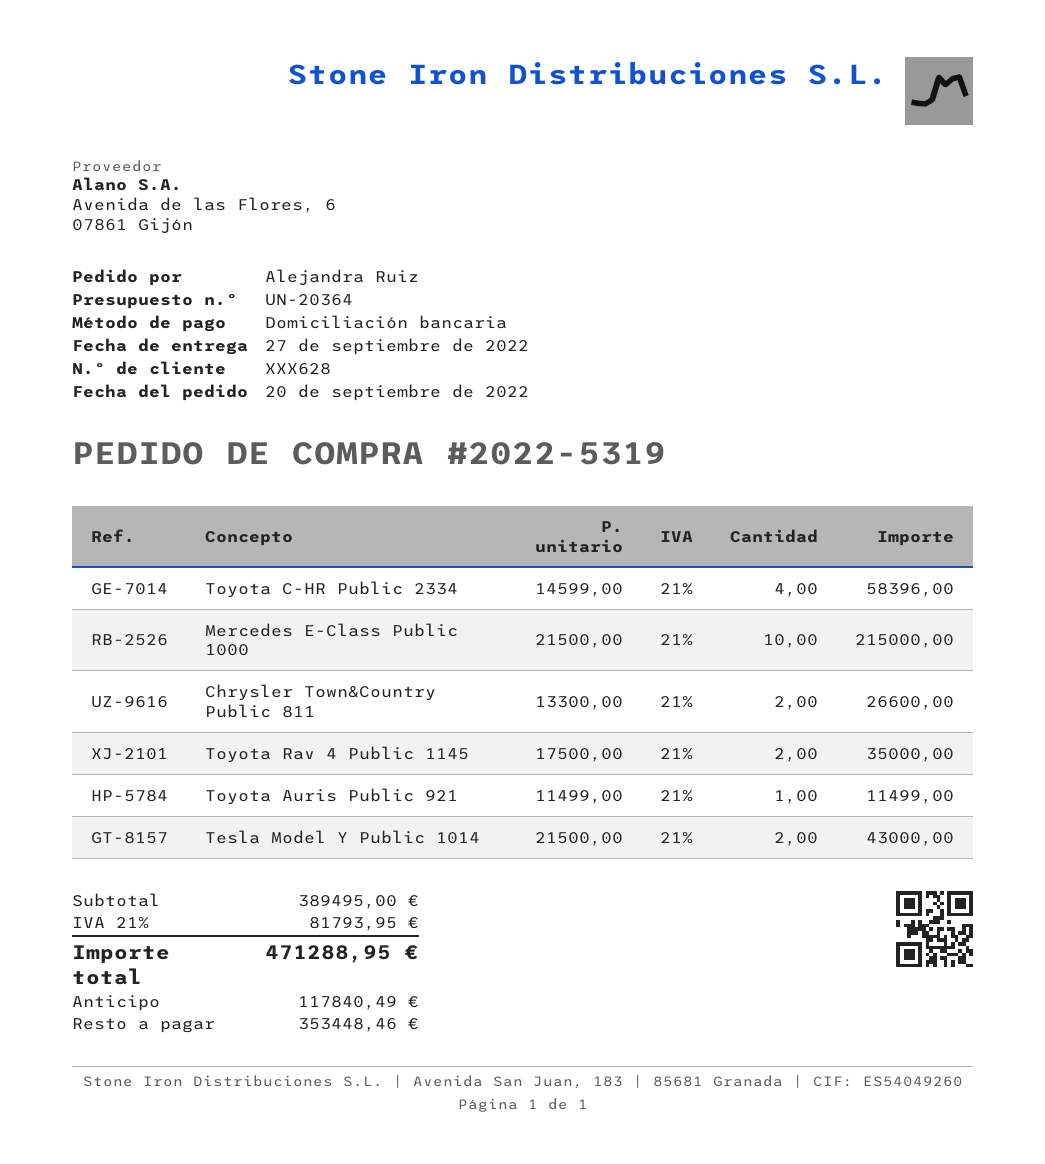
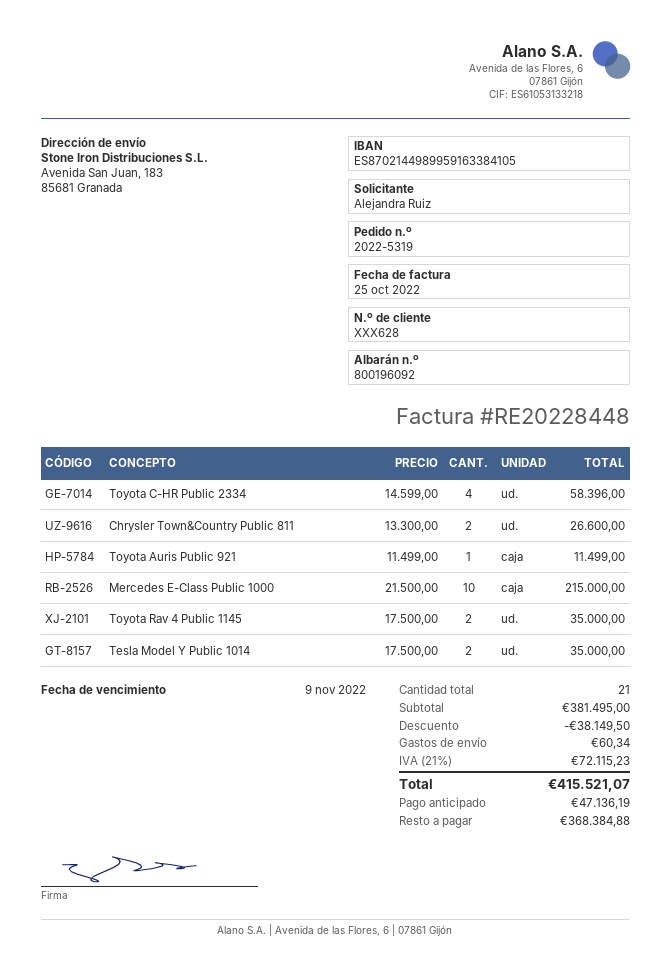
Tesla Model Y Public 1014: 2 x 21500.00 = 43000.00 -> 2 x 17500.00 = 35000.00
subtotal: 389495.00 -> 381495.00
discount: none -> 38149.50
shipping: none -> 60.34
tax: 21% = 81793.95 -> 21% = 72115.23
total: 471288.95 -> 415521.07
deposit: 117840.49 -> 47136.19
balance: 353448.46 -> 368384.88

